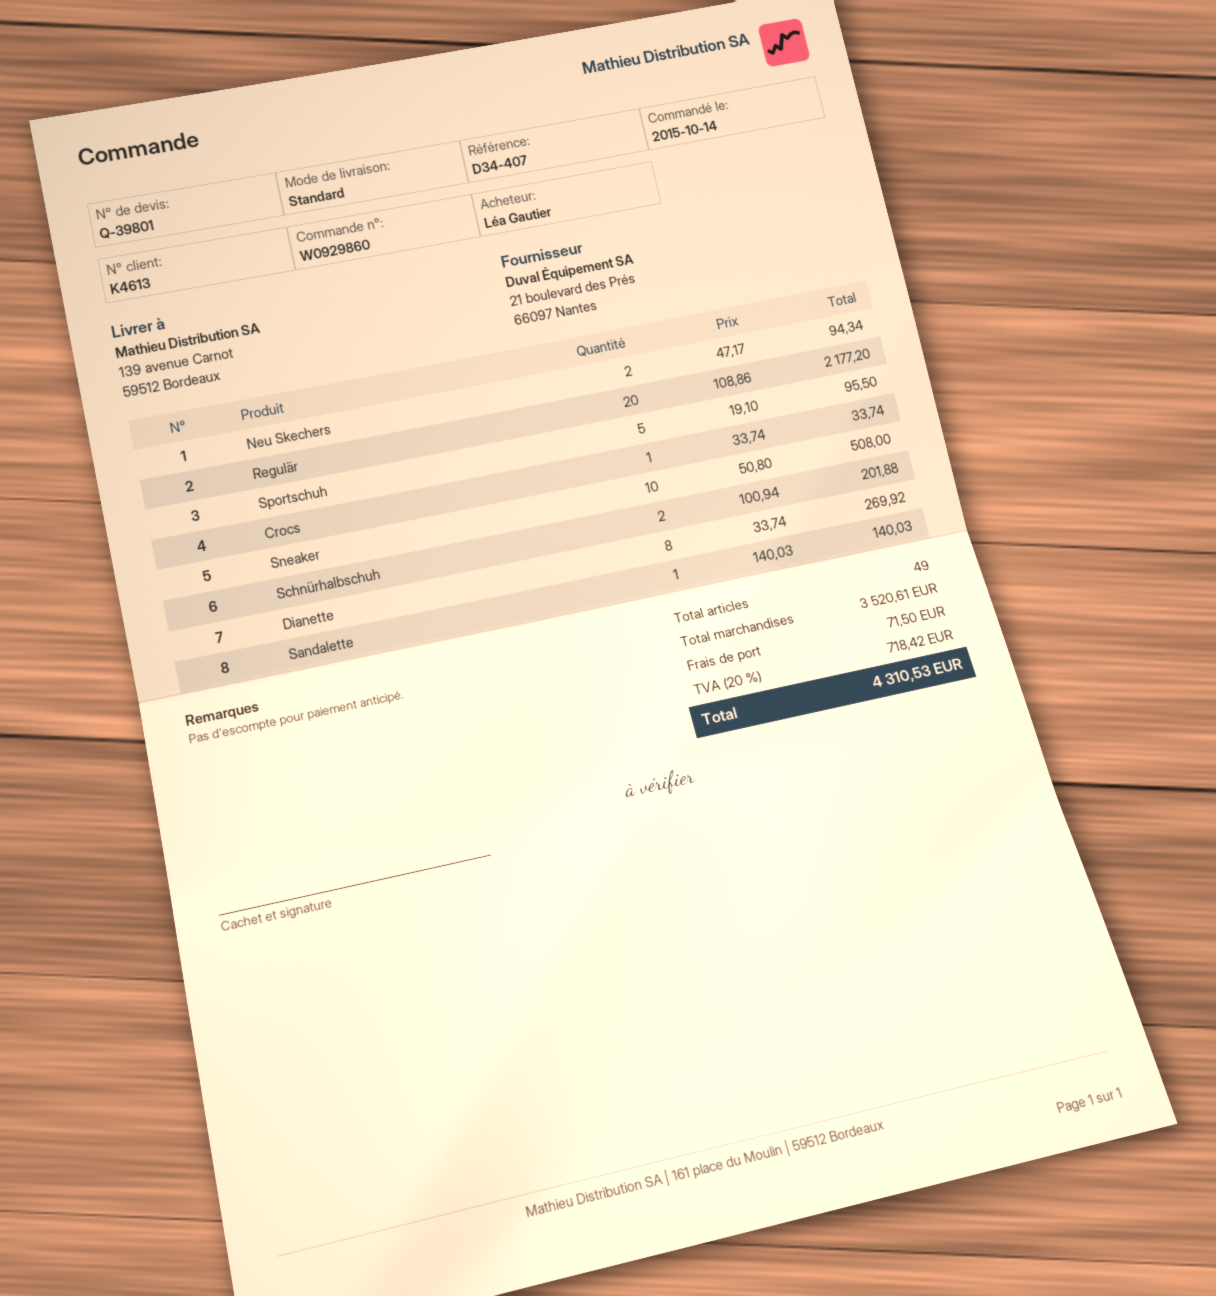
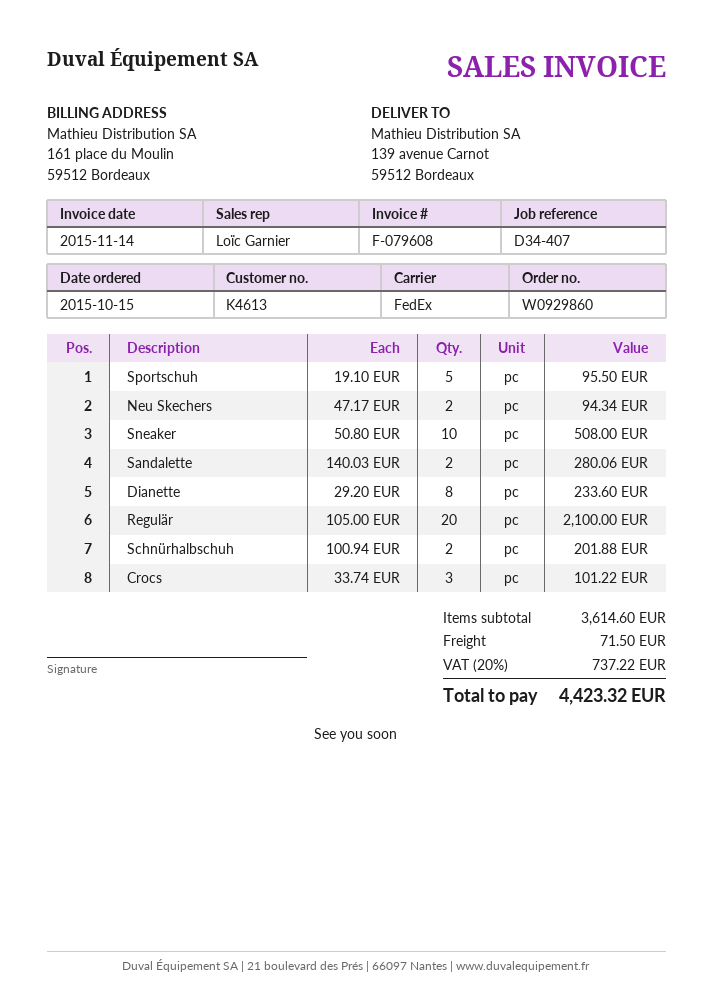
order date: 2015-10-14 -> 2015-10-15
shipping method: standard -> FedEx
Regulär: 20 x 108.86 = 2177.20 -> 20 x 105.00 = 2100.00
Crocs: 1 x 33.74 = 33.74 -> 3 x 33.74 = 101.22
Dianette: 8 x 33.74 = 269.92 -> 8 x 29.20 = 233.60
Sandalette: 1 x 140.03 = 140.03 -> 2 x 140.03 = 280.06
subtotal: 3520.61 -> 3614.60
tax: 20% = 718.42 -> 20% = 737.22
total: 4310.53 -> 4423.32

